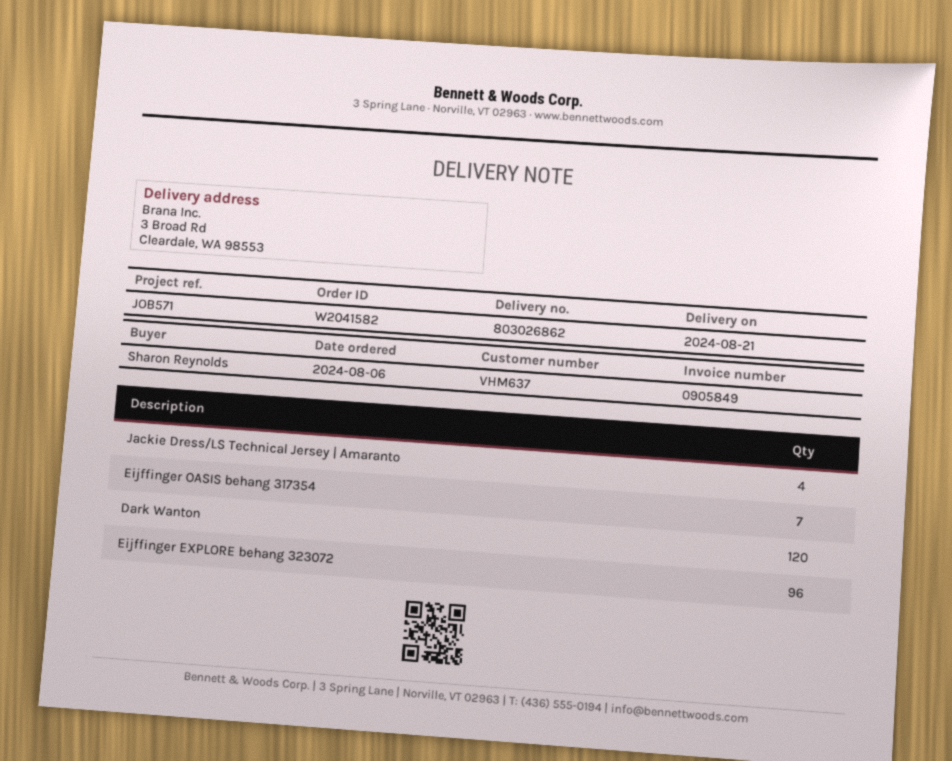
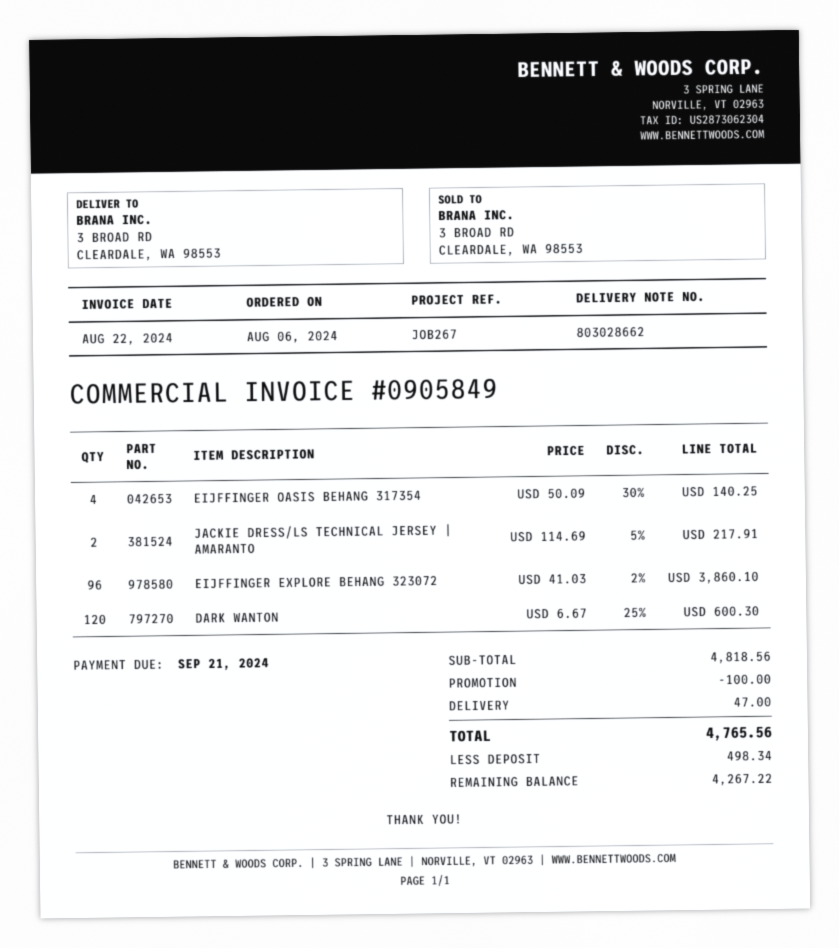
delivery note number: 803026862 -> 803028662
reference: JOB571 -> JOB267
Jackie Dress/LS Technical Jersey | Amaranto: 4 -> 2
Eijffinger OASIS behang 317354: 7 -> 4

